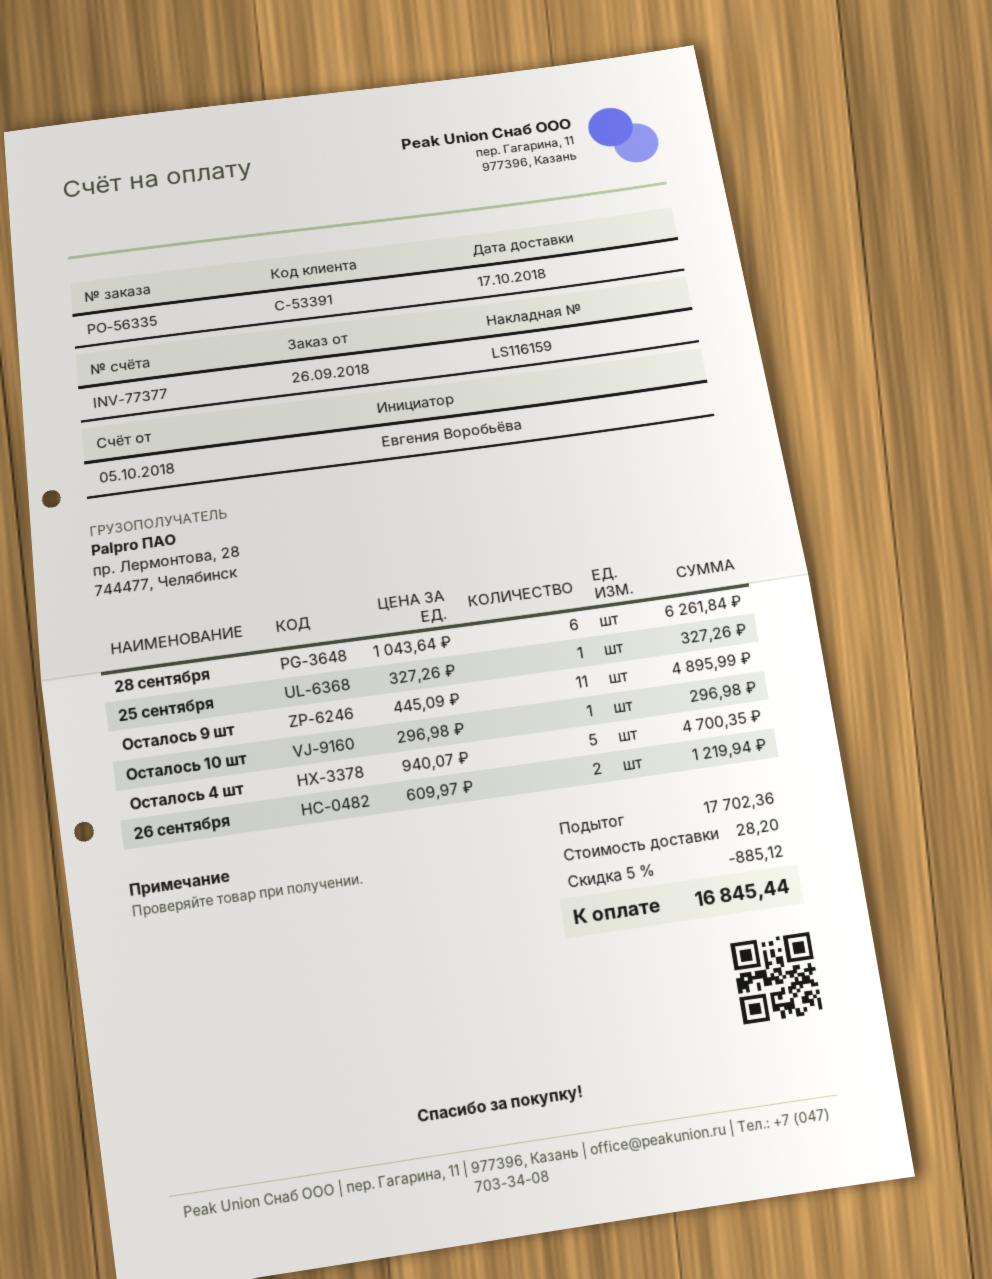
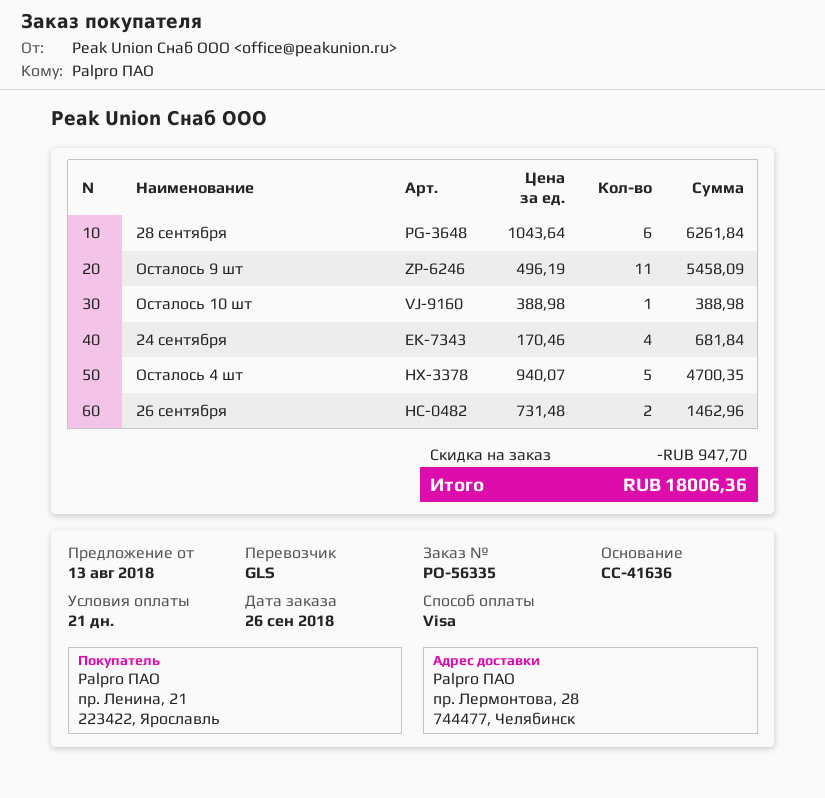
25 сентября: 1 x 327.26 = 327.26 -> none
Осталось 9 шт: 11 x 445.09 = 4895.99 -> 11 x 496.19 = 5458.09
Осталось 10 шт: 1 x 296.98 = 296.98 -> 1 x 388.98 = 388.98
26 сентября: 2 x 609.97 = 1219.94 -> 2 x 731.48 = 1462.96
24 сентября: none -> 4 x 170.46 = 681.84
discount: 885.12 -> 947.70
shipping: 28.20 -> none
total: 16845.44 -> 18006.36

